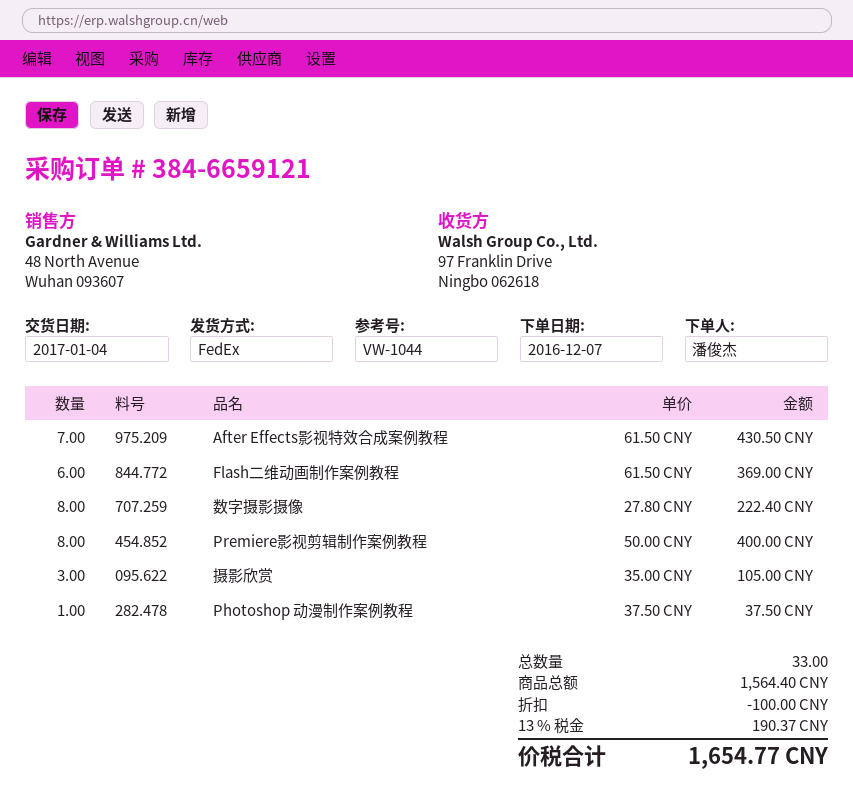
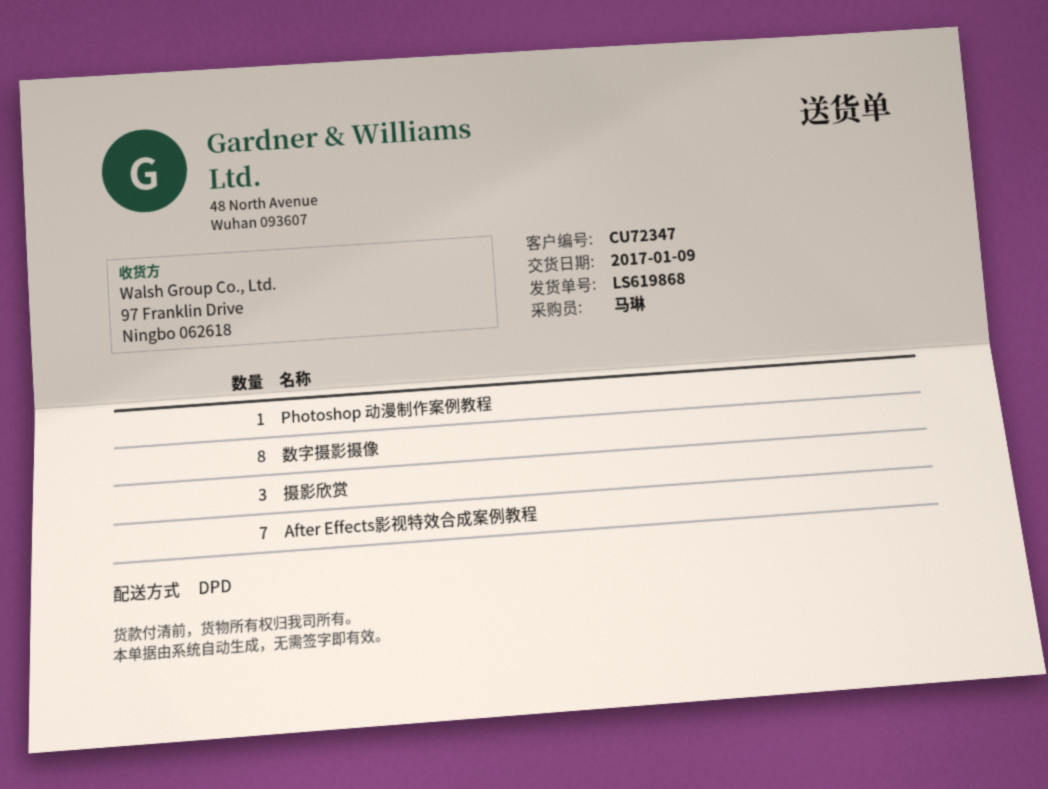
delivery date: 2017-01-04 -> 2017-01-09
ordered by: 潘俊杰 -> 马琳
shipping method: FedEx -> DPD
Flash二维动画制作案例教程: 6 -> none
Premiere影视剪辑制作案例教程: 8 -> none

